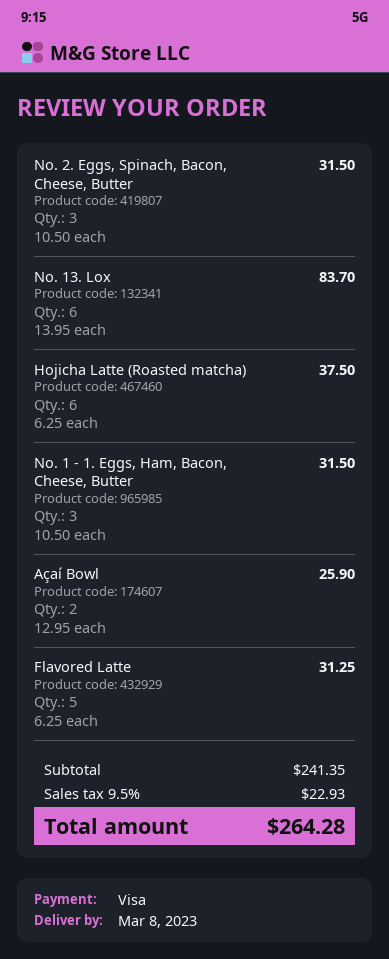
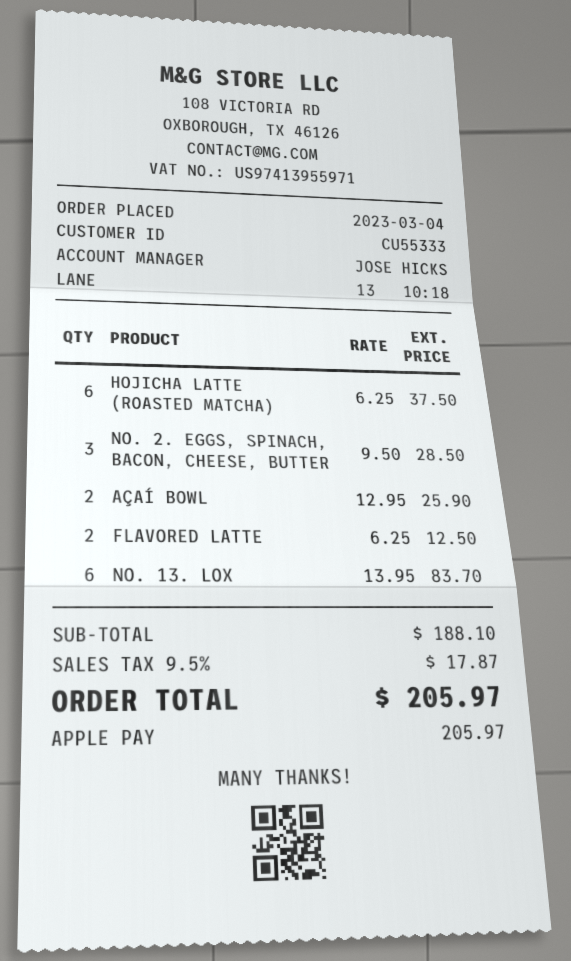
payment method: Visa -> Apple Pay
No. 2. Eggs, Spinach, Bacon, Cheese, Butter: 3 x 10.50 = 31.50 -> 3 x 9.50 = 28.50
No. 1 - 1. Eggs, Ham, Bacon, Cheese, Butter: 3 x 10.50 = 31.50 -> none
Flavored Latte: 5 x 6.25 = 31.25 -> 2 x 6.25 = 12.50
subtotal: 241.35 -> 188.10
tax: 9.5% = 22.93 -> 9.5% = 17.87
total: 264.28 -> 205.97

